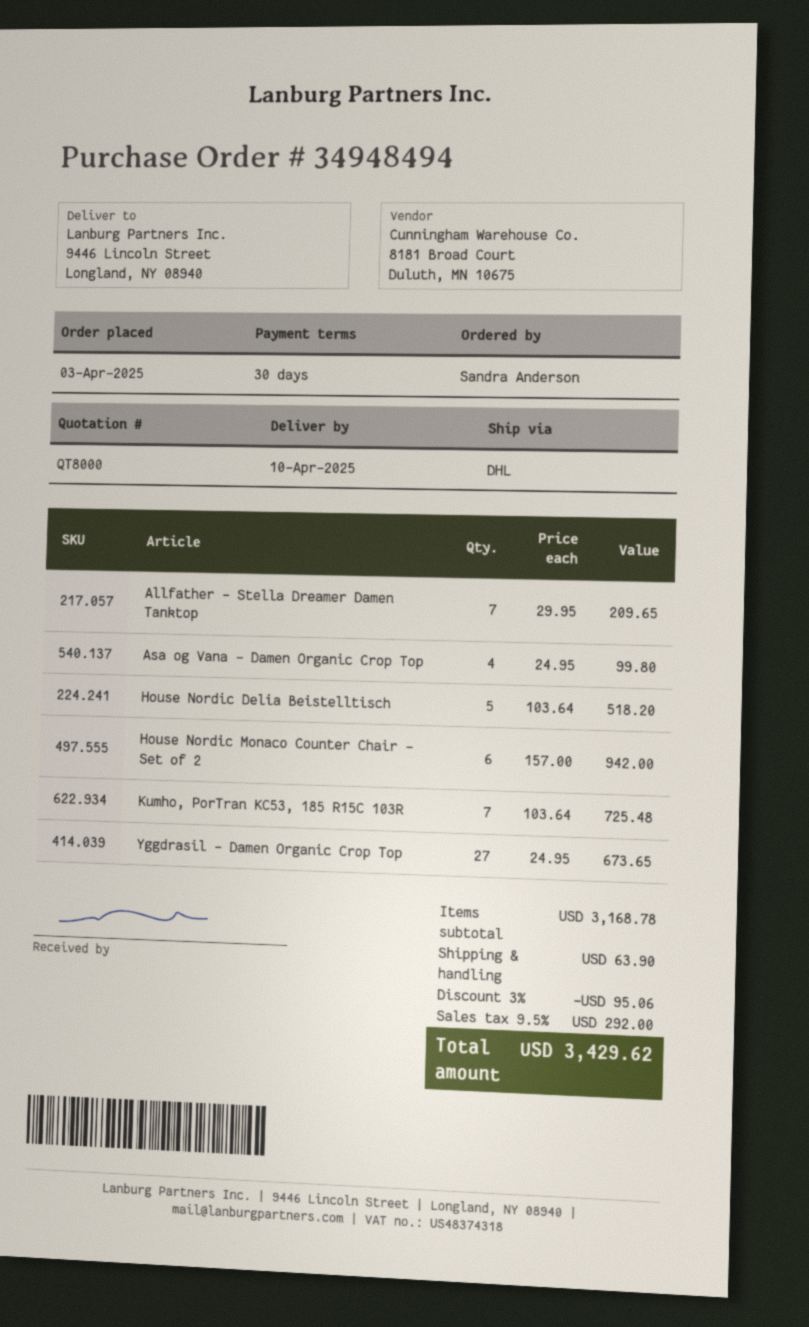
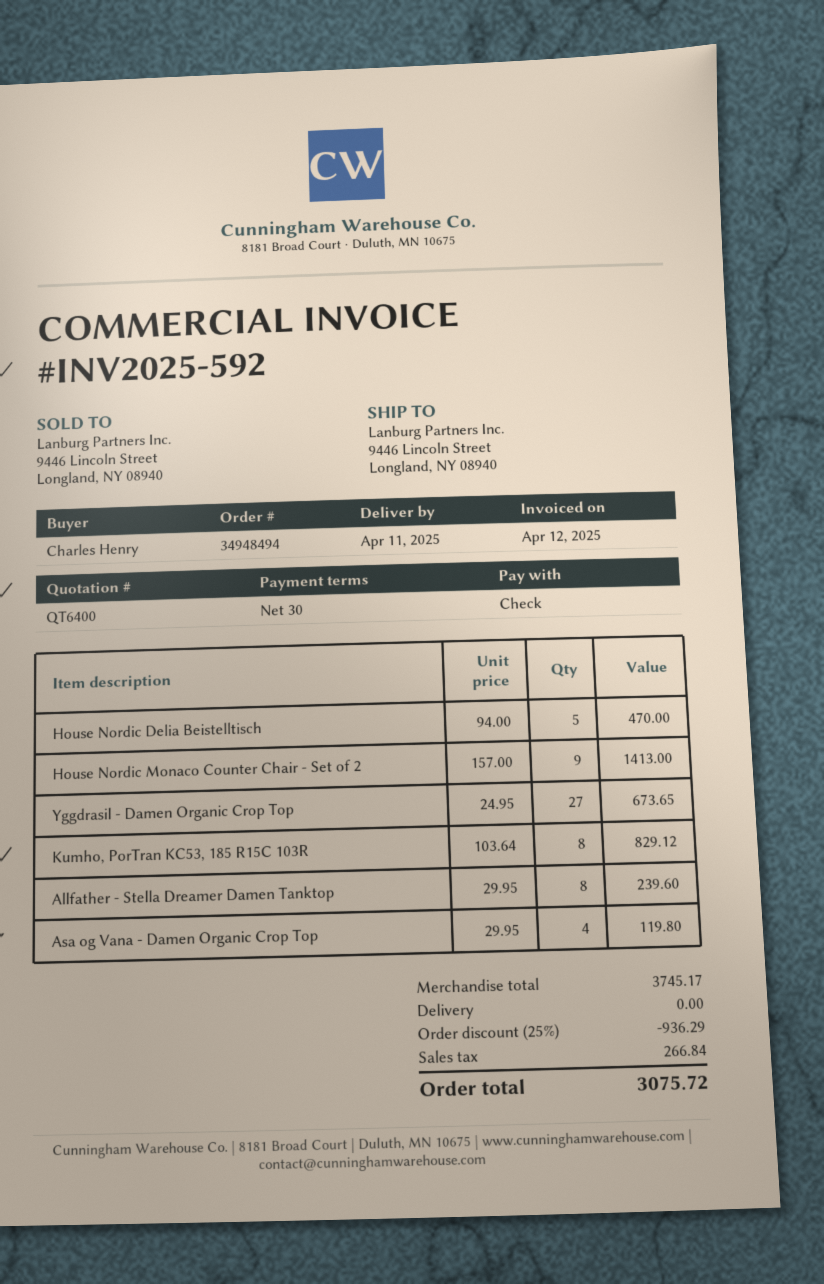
quote number: QT8000 -> QT6400
delivery date: 2025-04-10 -> 2025-04-11
ordered by: Sandra Anderson -> Charles Henry
Allfather - Stella Dreamer Damen Tanktop: 7 x 29.95 = 209.65 -> 8 x 29.95 = 239.60
Asa og Vana - Damen Organic Crop Top: 4 x 24.95 = 99.80 -> 4 x 29.95 = 119.80
House Nordic Delia Beistelltisch: 5 x 103.64 = 518.20 -> 5 x 94.00 = 470.00
House Nordic Monaco Counter Chair - Set of 2: 6 x 157.00 = 942.00 -> 9 x 157.00 = 1413.00
Kumho, PorTran KC53, 185 R15C 103R: 7 x 103.64 = 725.48 -> 8 x 103.64 = 829.12
subtotal: 3168.78 -> 3745.17
discount: 3% = 95.06 -> 25% = 936.29
shipping: 63.90 -> 0.00
tax: 292.00 -> 266.84
total: 3429.62 -> 3075.72

